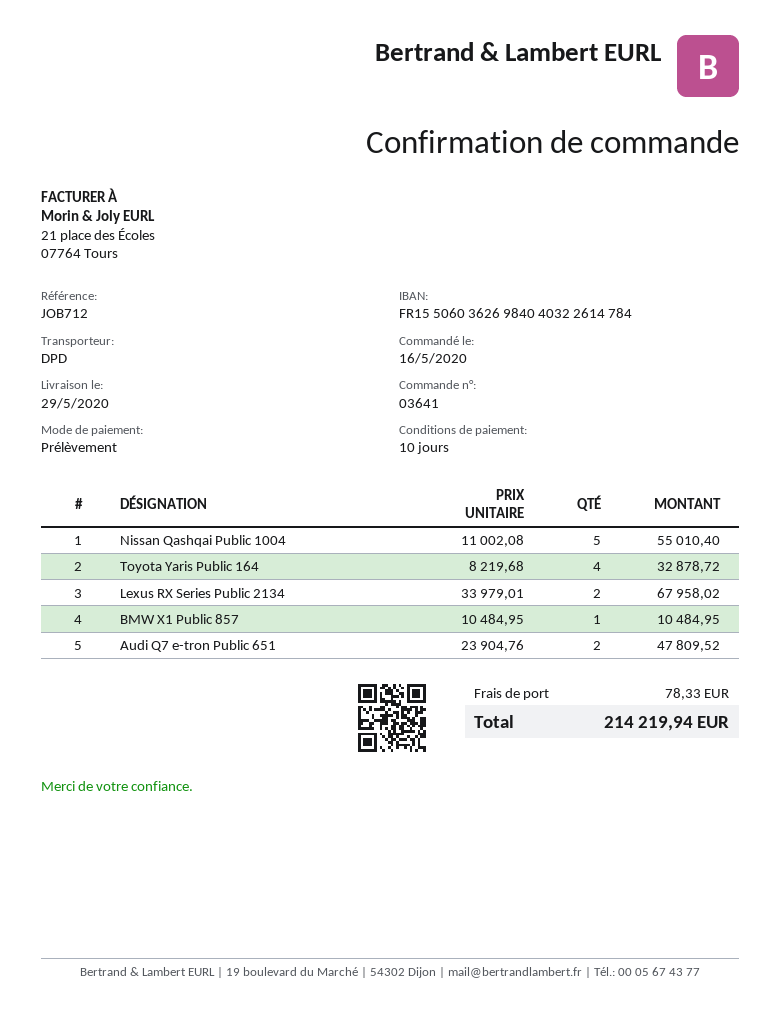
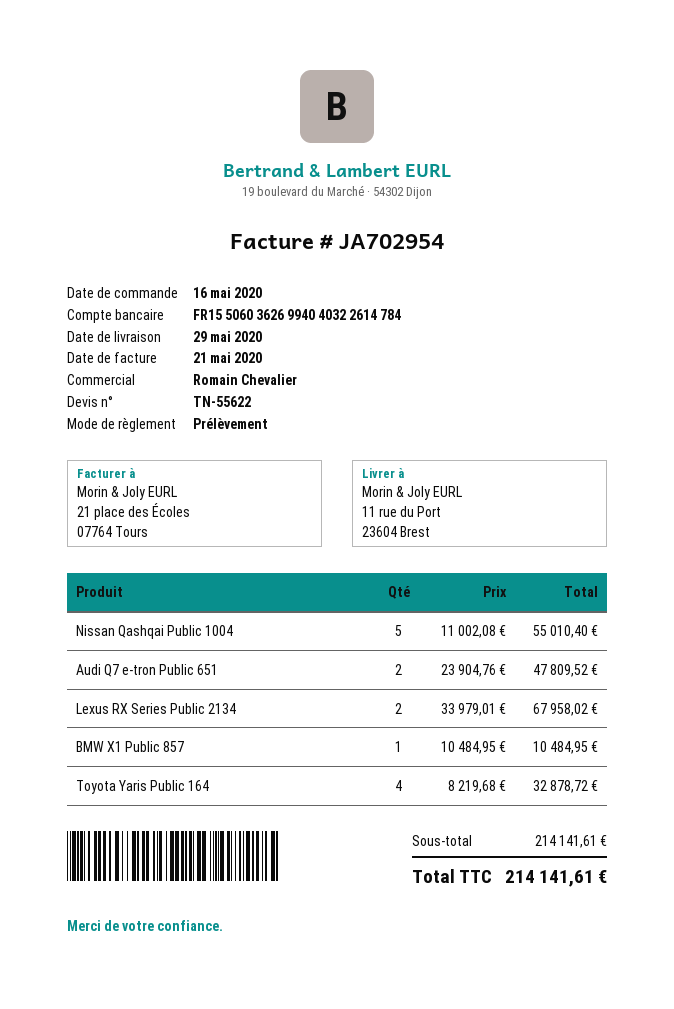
bank account: FR1550603626984040322614784 -> FR1550603626994040322614784
shipping: 78.33 -> none
total: 214219.94 -> 214141.61

